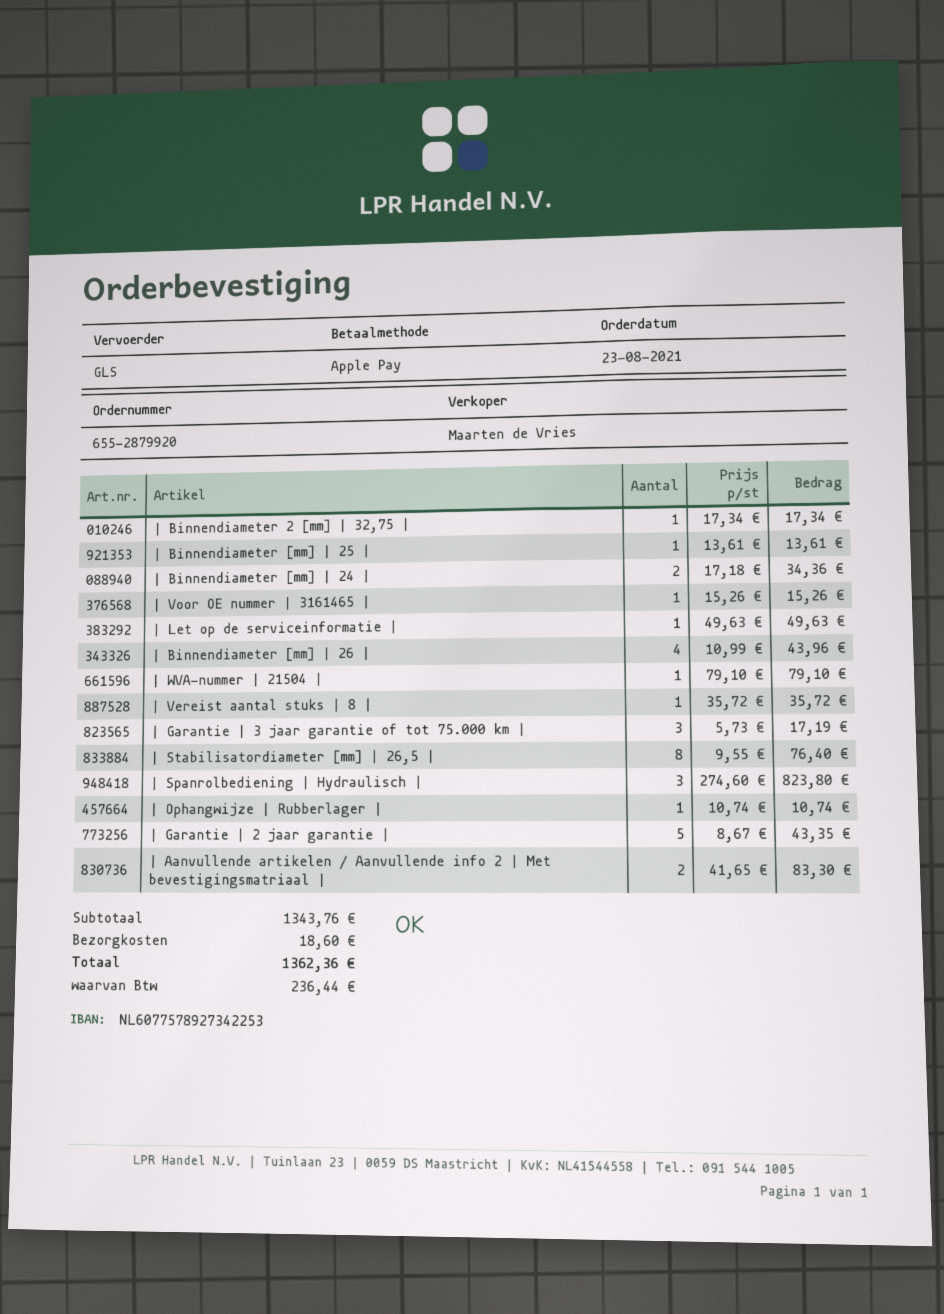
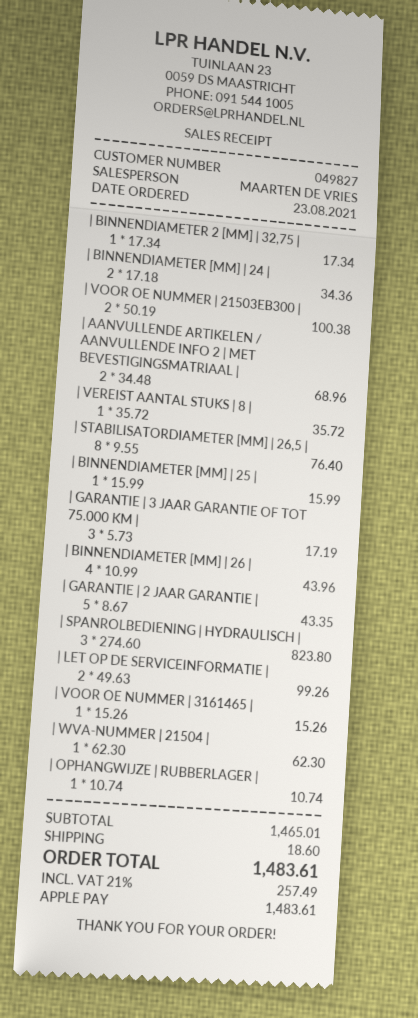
| Binnendiameter [mm] | 25 |: 1 x 13.61 = 13.61 -> 1 x 15.99 = 15.99
| Let op de serviceinformatie |: 1 x 49.63 = 49.63 -> 2 x 49.63 = 99.26
| WVA-nummer | 21504 |: 1 x 79.10 = 79.10 -> 1 x 62.30 = 62.30
| Aanvullende artikelen / Aanvullende info 2 | Met bevestigingsmatriaal |: 2 x 41.65 = 83.30 -> 2 x 34.48 = 68.96
| VOOR OE NUMMER | 21503EB300 |: none -> 2 x 50.19 = 100.38
subtotal: 1343.76 -> 1465.01
tax: 236.44 -> 257.49
total: 1362.36 -> 1483.61

